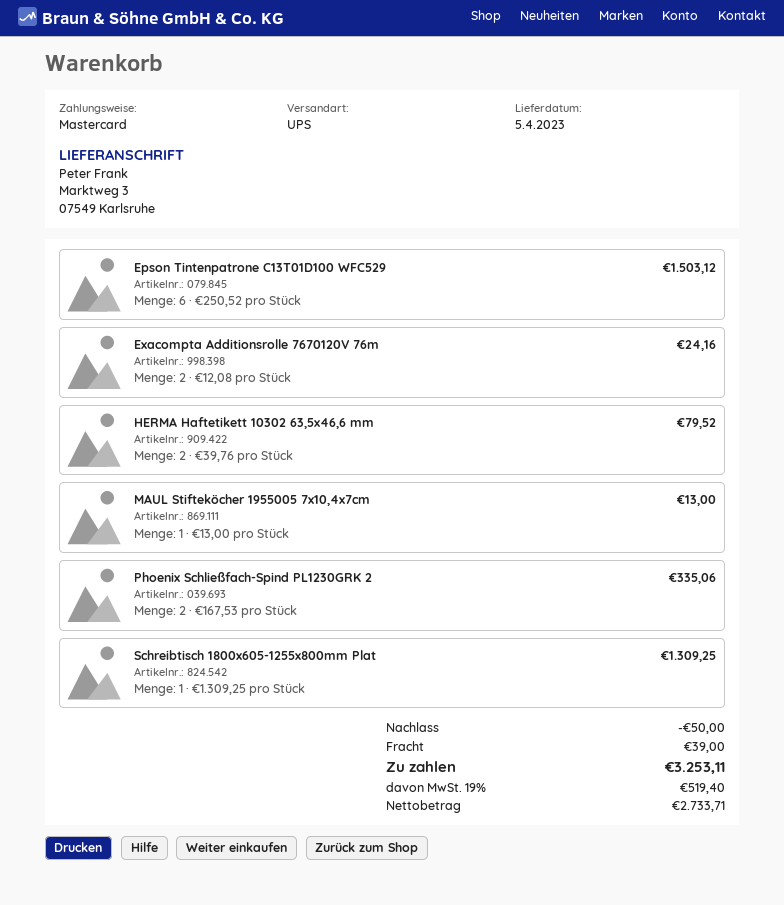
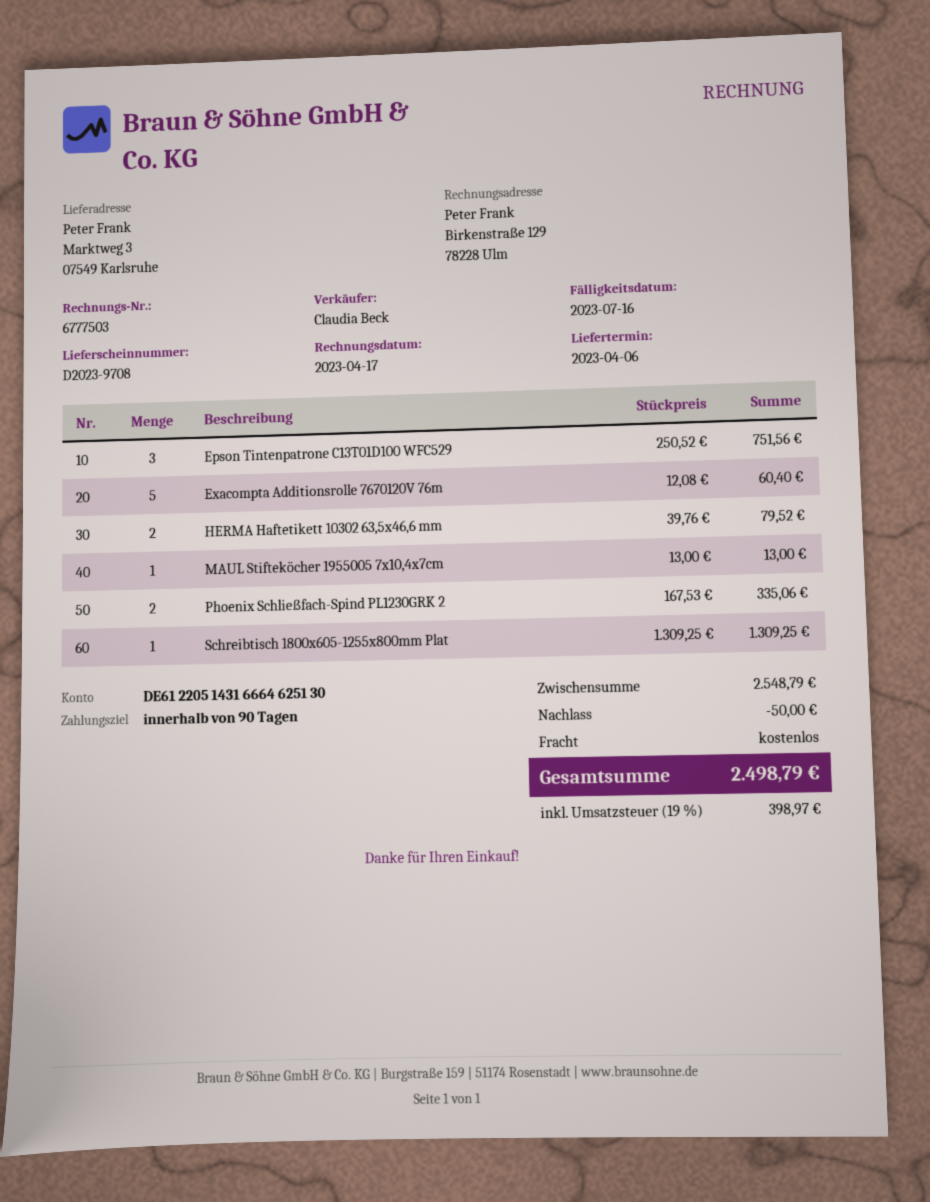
delivery date: 2023-04-05 -> 2023-04-06
Epson Tintenpatrone C13T01D100 WFC529: 6 x 250.52 = 1503.12 -> 3 x 250.52 = 751.56
Exacompta Additionsrolle 7670120V 76m: 2 x 12.08 = 24.16 -> 5 x 12.08 = 60.40
shipping: 39.00 -> 0.00
tax: 19% = 519.40 -> 19% = 398.97
total: 3253.11 -> 2498.79

